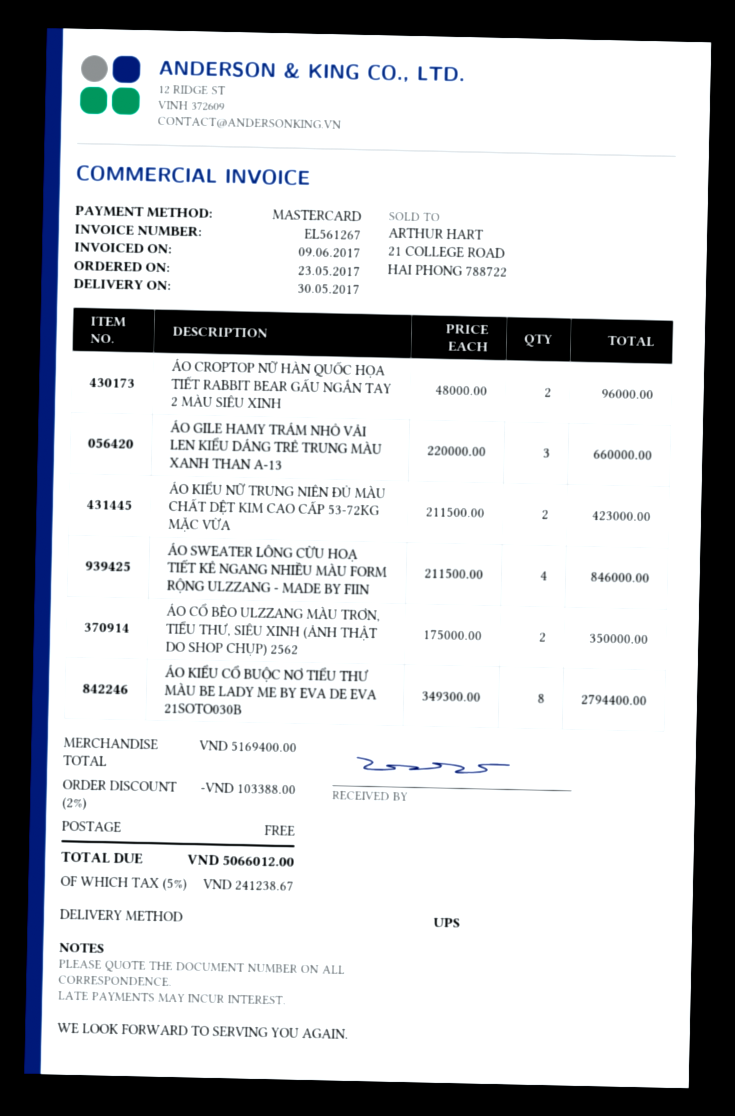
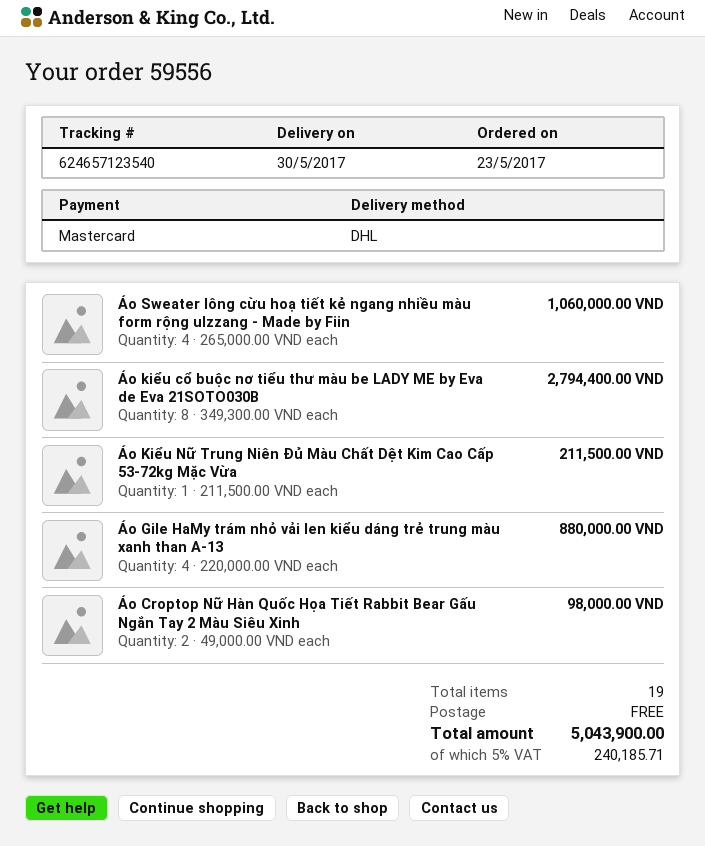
shipping method: UPS -> DHL
ÁO CROPTOP NỮ HÀN QUỐC HỌA TIẾT RABBIT BEAR GẤU NGẮN TAY 2 MÀU SIÊU XINH: 2 x 48000.00 = 96000.00 -> 2 x 49000.00 = 98000.00
ÁO GILE HAMY TRÁM NHỎ VẢI LEN KIỂU DÁNG TRẺ TRUNG MÀU XANH THAN A-13: 3 x 220000.00 = 660000.00 -> 4 x 220000.00 = 880000.00
ÁO KIỂU NỮ TRUNG NIÊN ĐỦ MÀU CHẤT DỆT KIM CAO CẤP 53-72KG MẶC VỪA: 2 x 211500.00 = 423000.00 -> 1 x 211500.00 = 211500.00
ÁO SWEATER LÔNG CỪU HOẠ TIẾT KẺ NGANG NHIỀU MÀU FORM RỘNG ULZZANG - MADE BY FIIN: 4 x 211500.00 = 846000.00 -> 4 x 265000.00 = 1060000.00
ÁO CỔ BÈO ULZZANG MÀU TRƠN, TIỂU THƯ, SIÊU XINH (ẢNH THẬT DO SHOP CHỤP) 2562: 2 x 175000.00 = 350000.00 -> none
discount: 2% = 103388.00 -> none
tax: 5% = 241238.67 -> 5% = 240185.71
total: 5066012.00 -> 5043900.00

